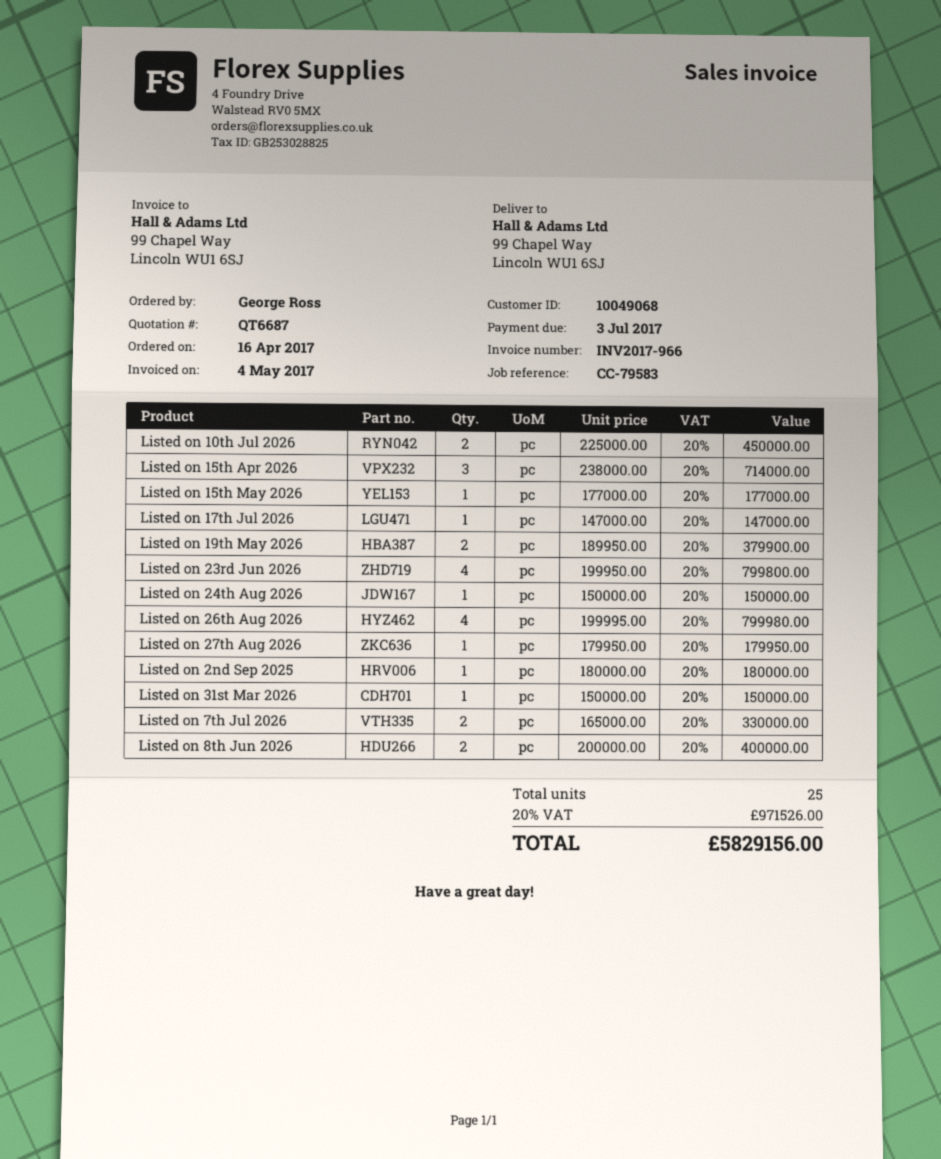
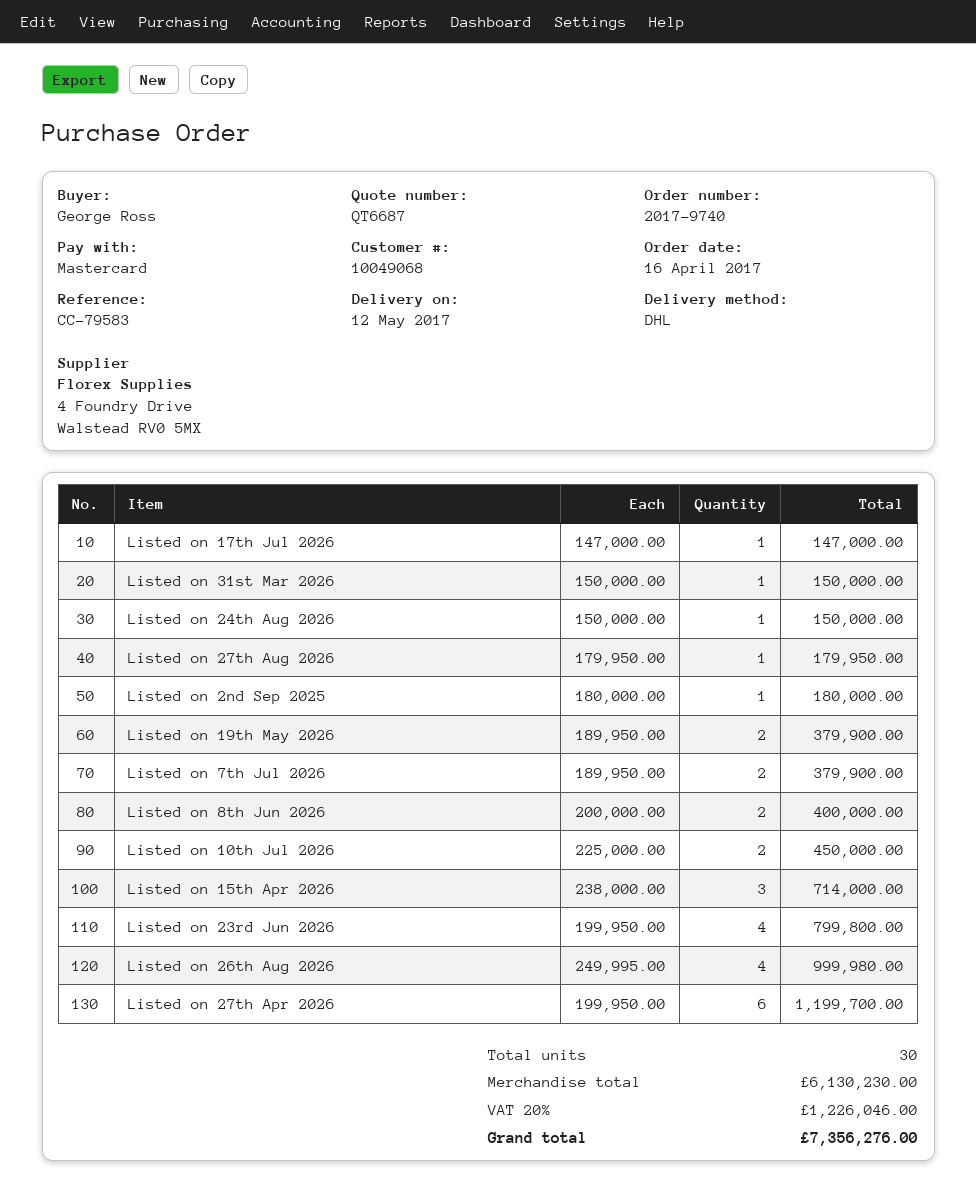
Listed on 15th May 2026: 1 x 177000.00 = 177000.00 -> none
Listed on 26th Aug 2026: 4 x 199995.00 = 799980.00 -> 4 x 249995.00 = 999980.00
Listed on 7th Jul 2026: 2 x 165000.00 = 330000.00 -> 2 x 189950.00 = 379900.00
Listed on 27th Apr 2026: none -> 6 x 199950.00 = 1199700.00
total quantity: 25 -> 30
tax: 20% = 971526.00 -> 20% = 1226046.00
total: 5829156.00 -> 7356276.00

